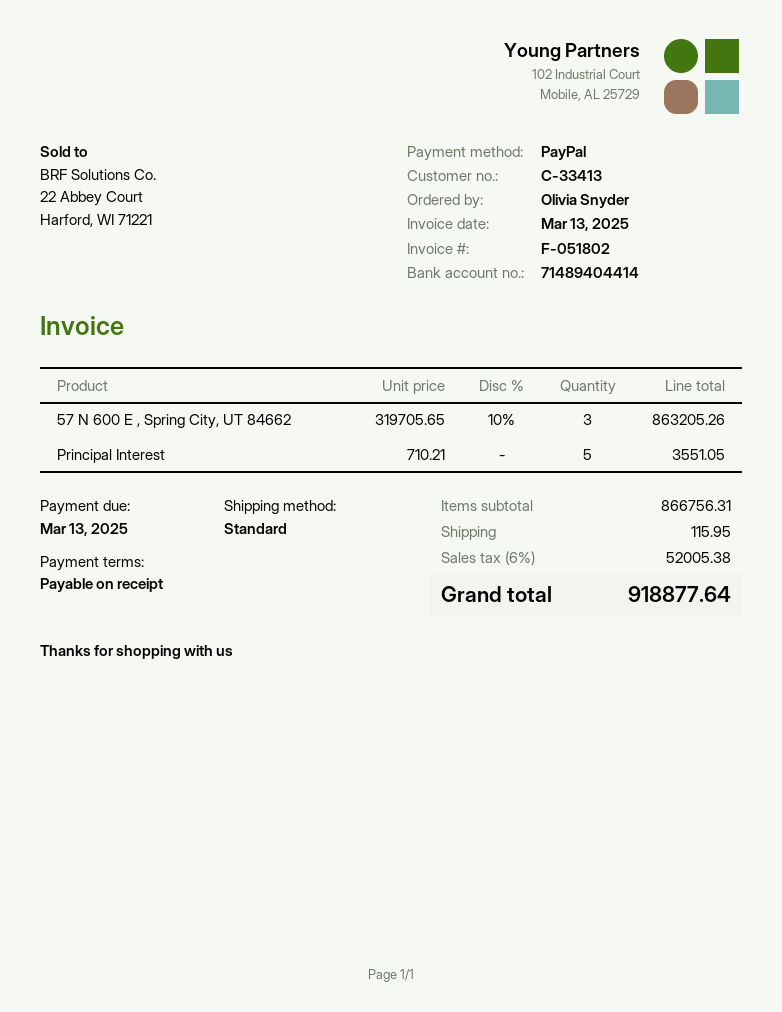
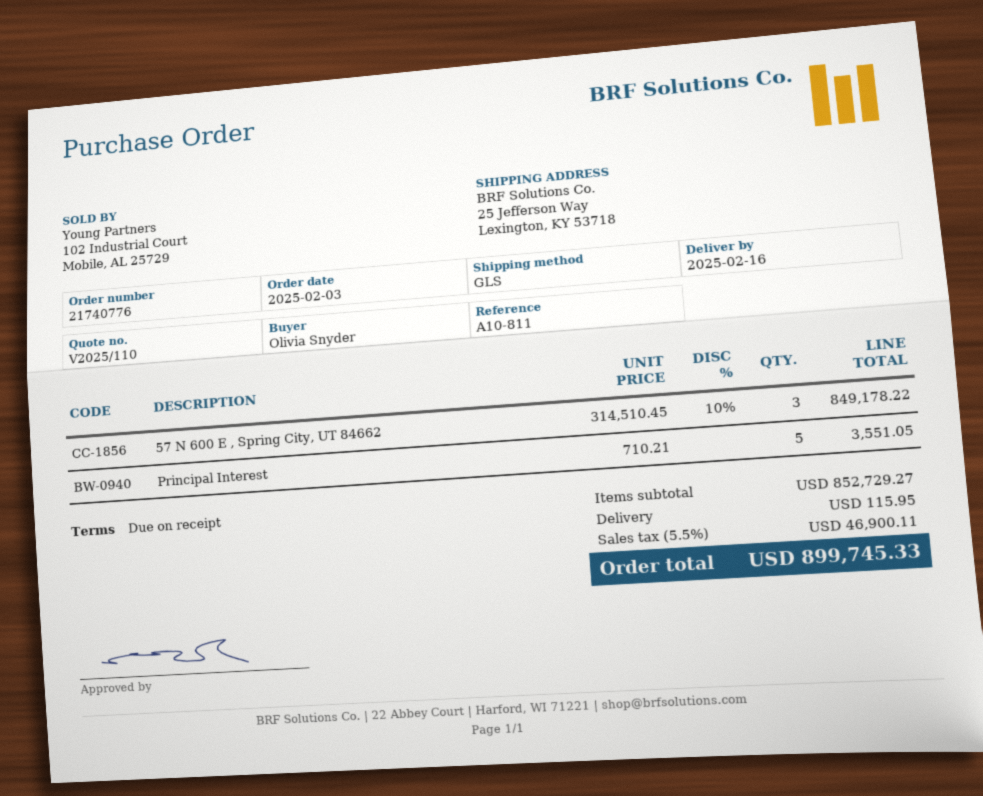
shipping method: standard -> GLS
57 N 600 E , Spring City, UT 84662: 3 x 319705.65 - 10% = 863205.26 -> 3 x 314510.45 - 10% = 849178.22
subtotal: 866756.31 -> 852729.27
tax: 6% = 52005.38 -> 5.5% = 46900.11
total: 918877.64 -> 899745.33

